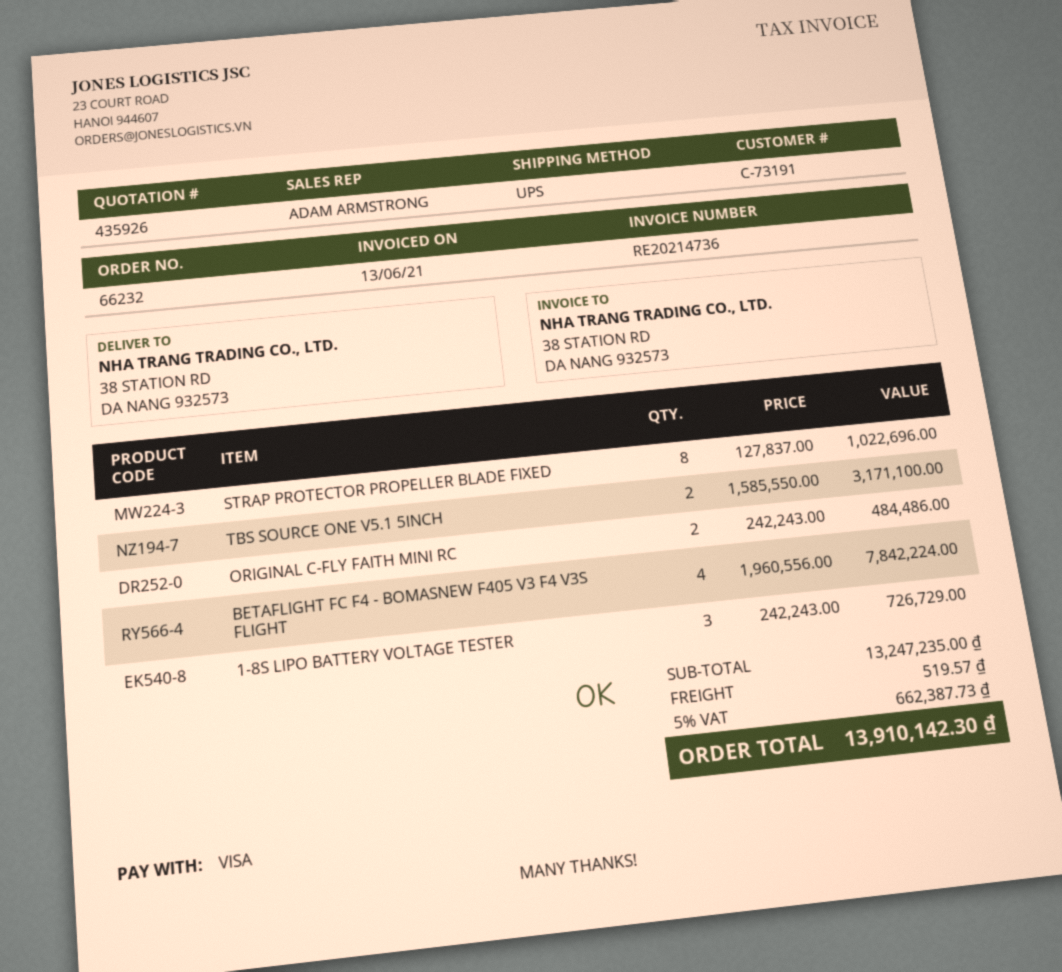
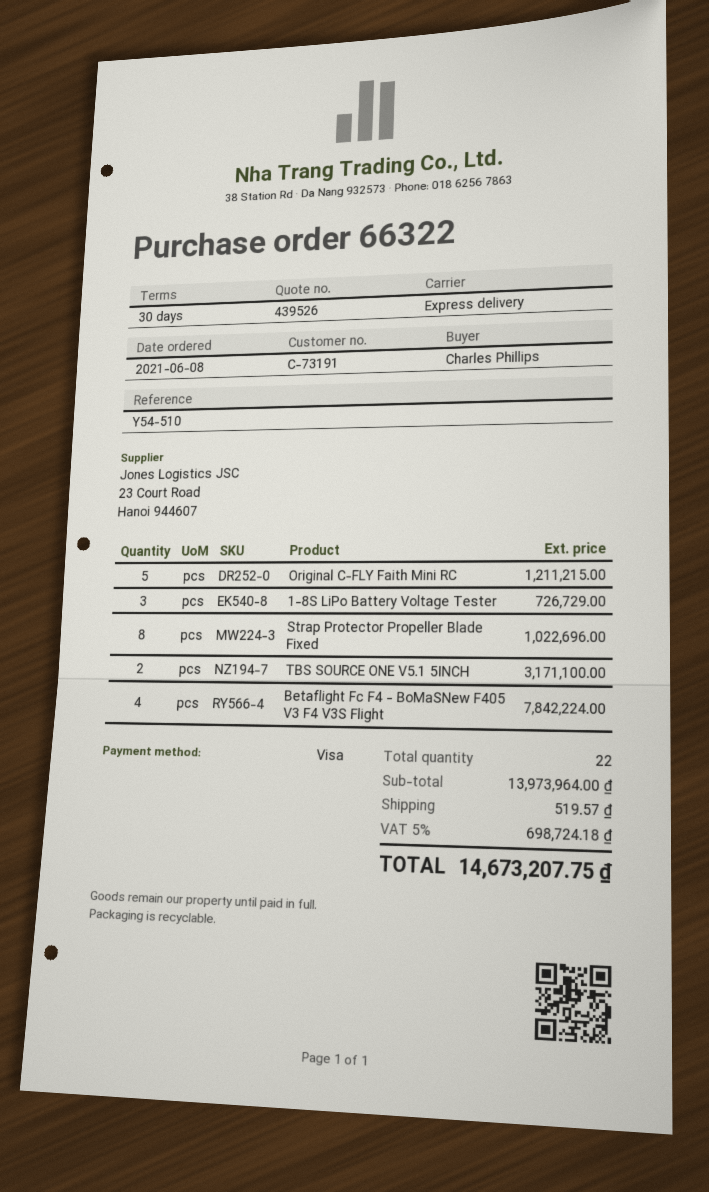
quote number: 435926 -> 439526
order number: 66232 -> 66322
shipping method: UPS -> express
ORIGINAL C-FLY FAITH MINI RC: 2 for 484486.00 -> 5 for 1211215.00
subtotal: 13247235.00 -> 13973964.00
tax: 5% = 662387.73 -> 5% = 698724.18
total: 13910142.30 -> 14673207.75

